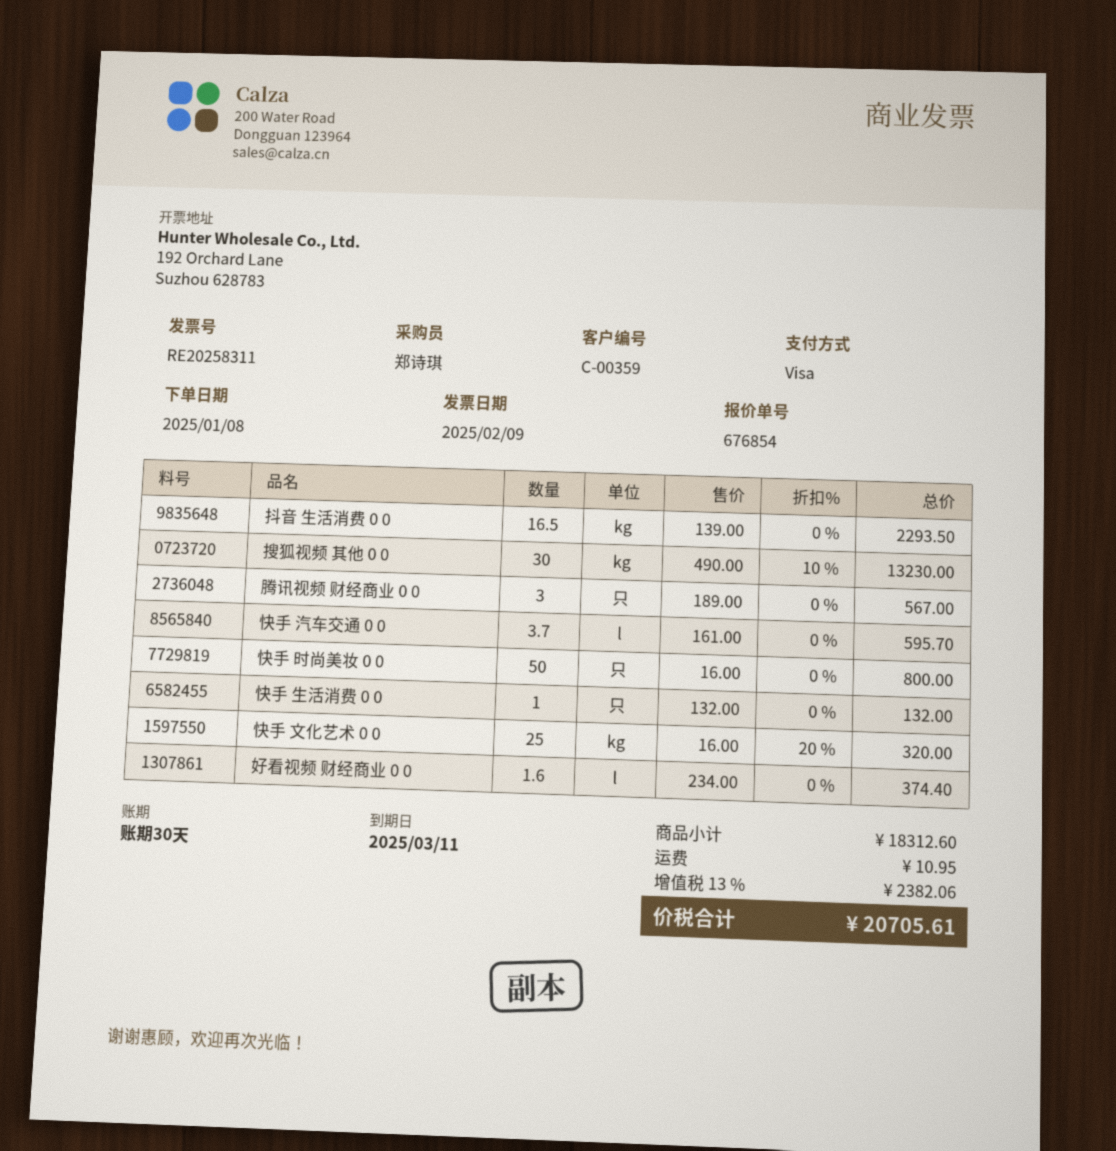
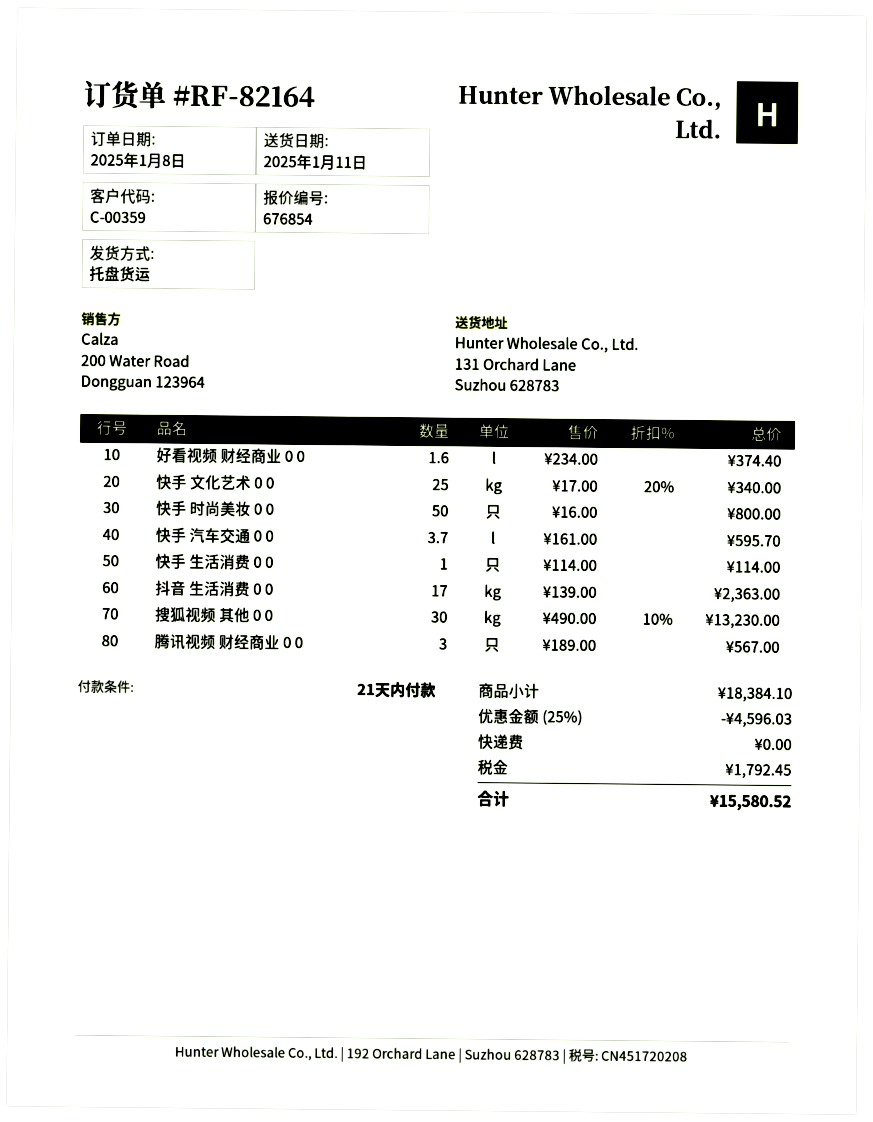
payment terms: 30 days -> 21 days
抖音 生活消费 0 0: 16.5 x 139.00 = 2293.50 -> 17 x 139.00 = 2363.00
快手 生活消费 0 0: 1 x 132.00 = 132.00 -> 1 x 114.00 = 114.00
快手 文化艺术 0 0: 25 x 16.00 - 20% = 320.00 -> 25 x 17.00 - 20% = 340.00
subtotal: 18312.60 -> 18384.10
discount: none -> 25% = 4596.03
shipping: 10.95 -> 0.00
tax: 2382.06 -> 1792.45
total: 20705.61 -> 15580.52

